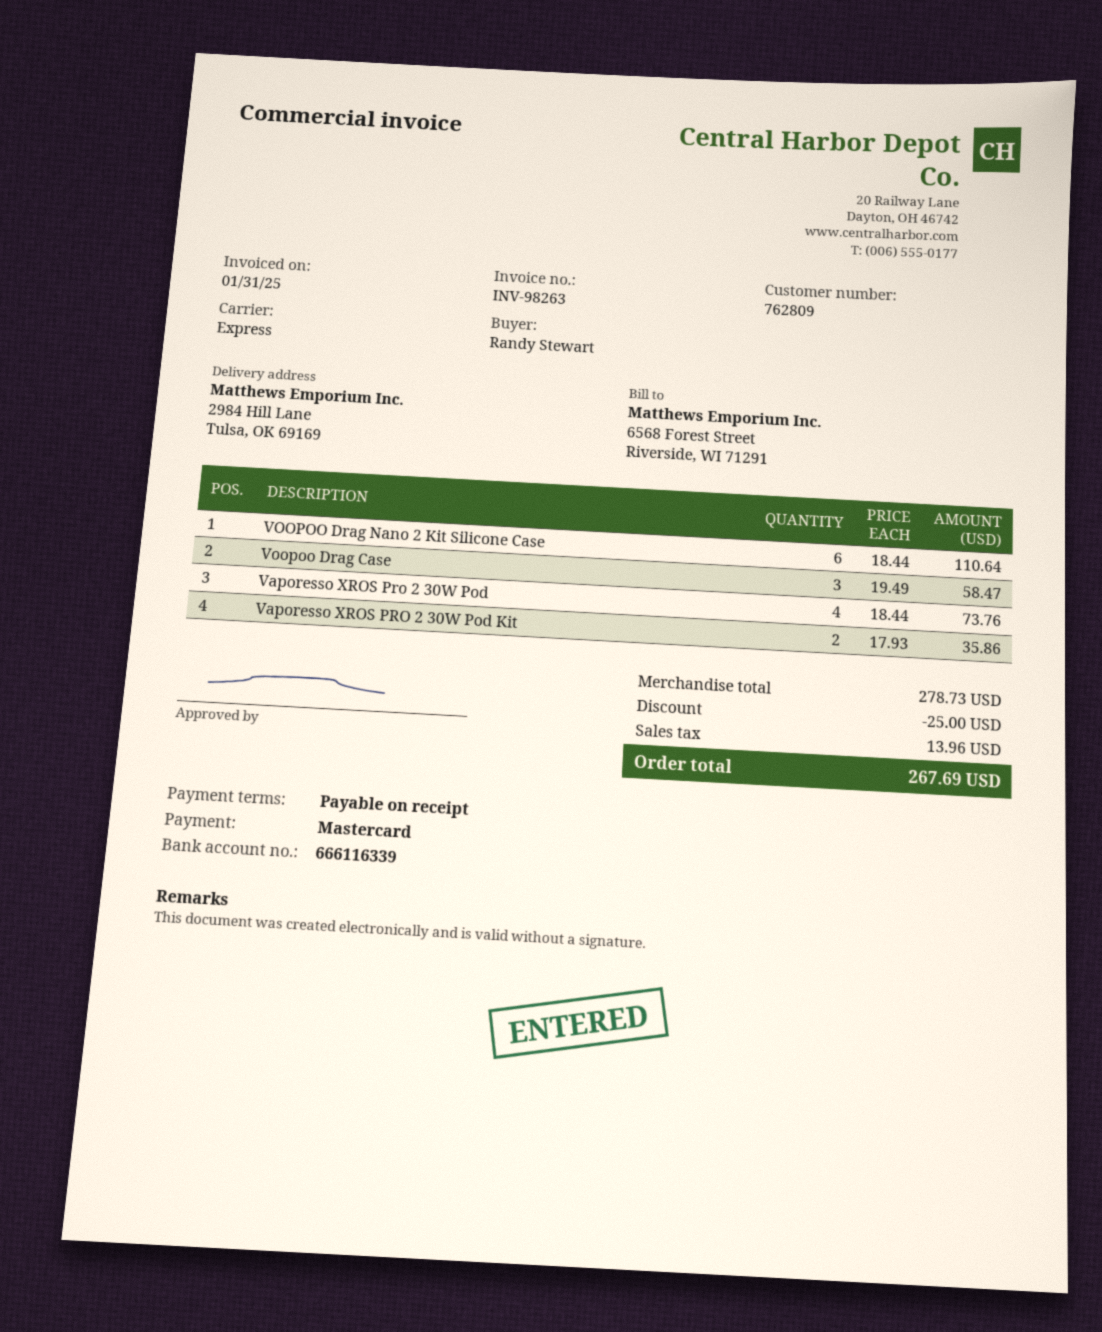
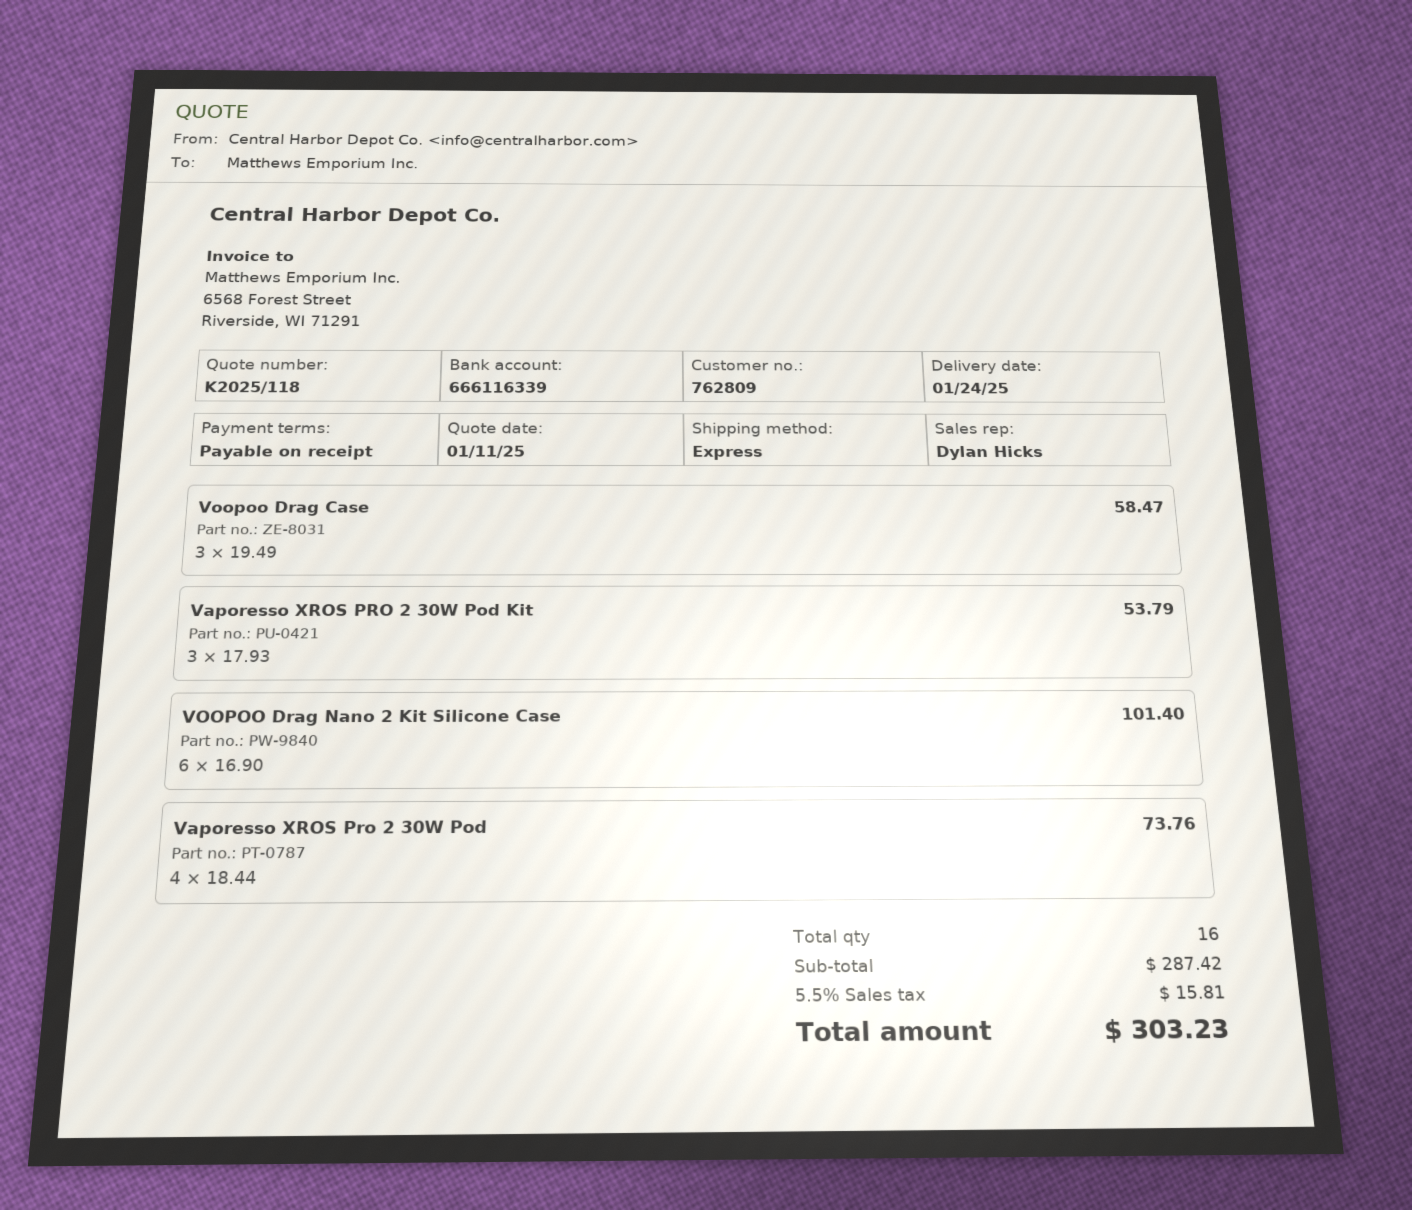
VOOPOO Drag Nano 2 Kit Silicone Case: 6 x 18.44 = 110.64 -> 6 x 16.90 = 101.40
Vaporesso XROS PRO 2 30W Pod Kit: 2 x 17.93 = 35.86 -> 3 x 17.93 = 53.79
subtotal: 278.73 -> 287.42
discount: 25.00 -> none
tax: 13.96 -> 15.81
total: 267.69 -> 303.23

